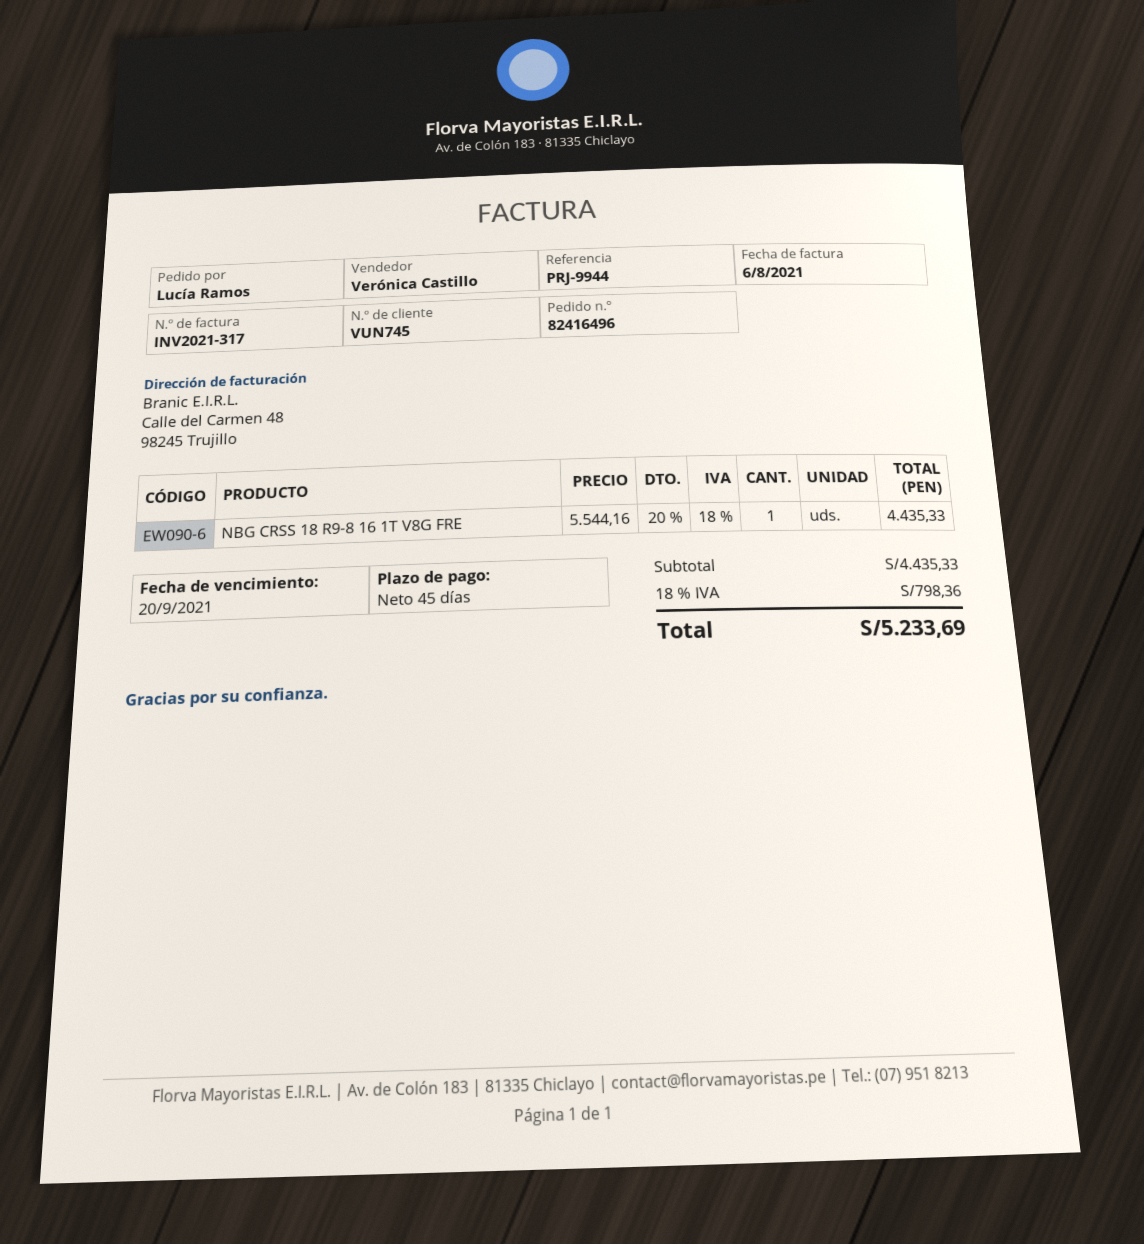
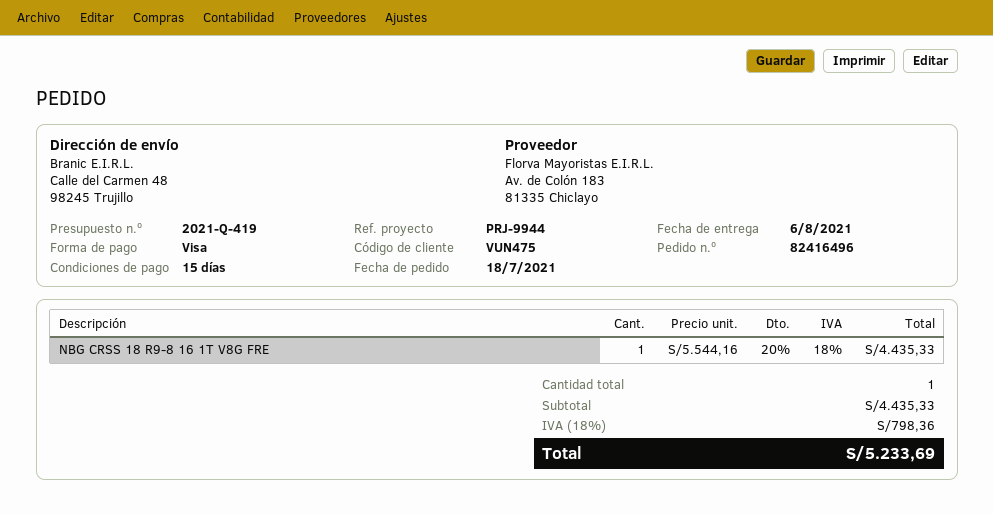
payment terms: 45 days -> 15 days
customer number: VUN745 -> VUN475

